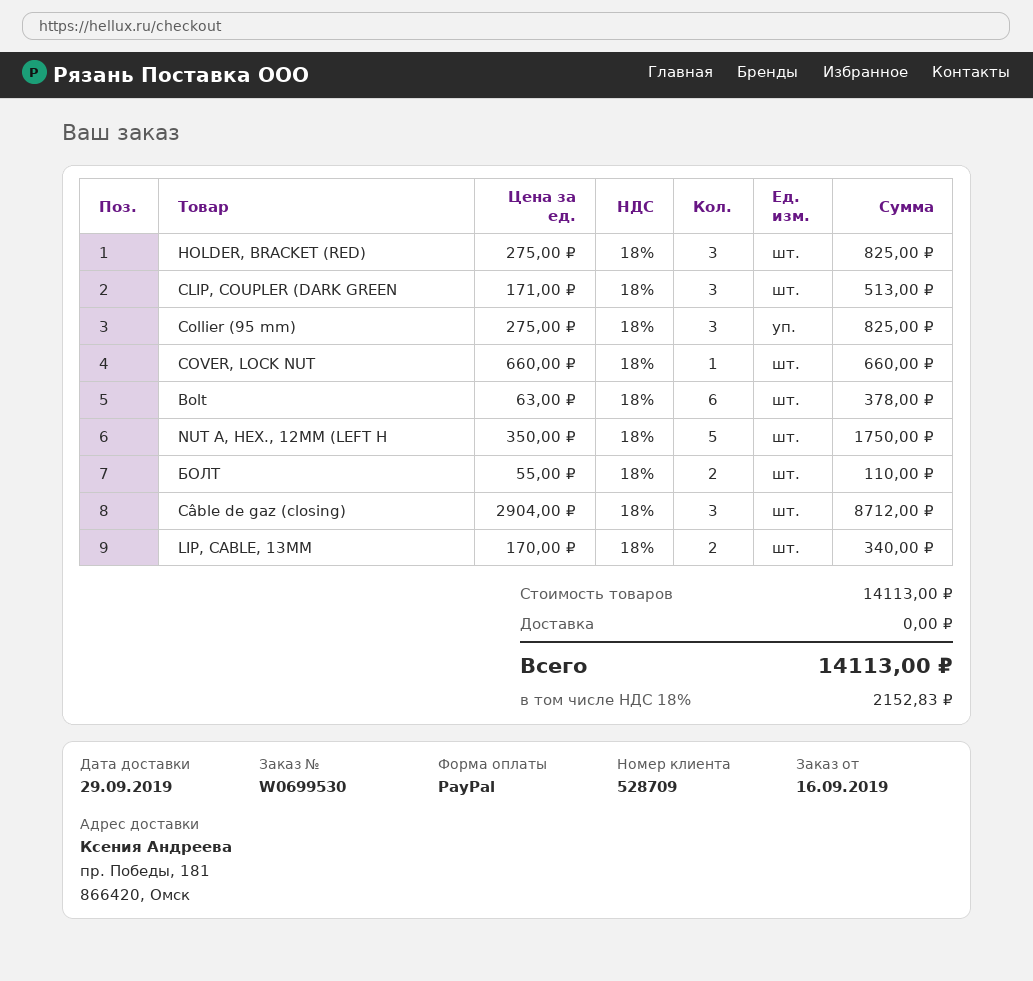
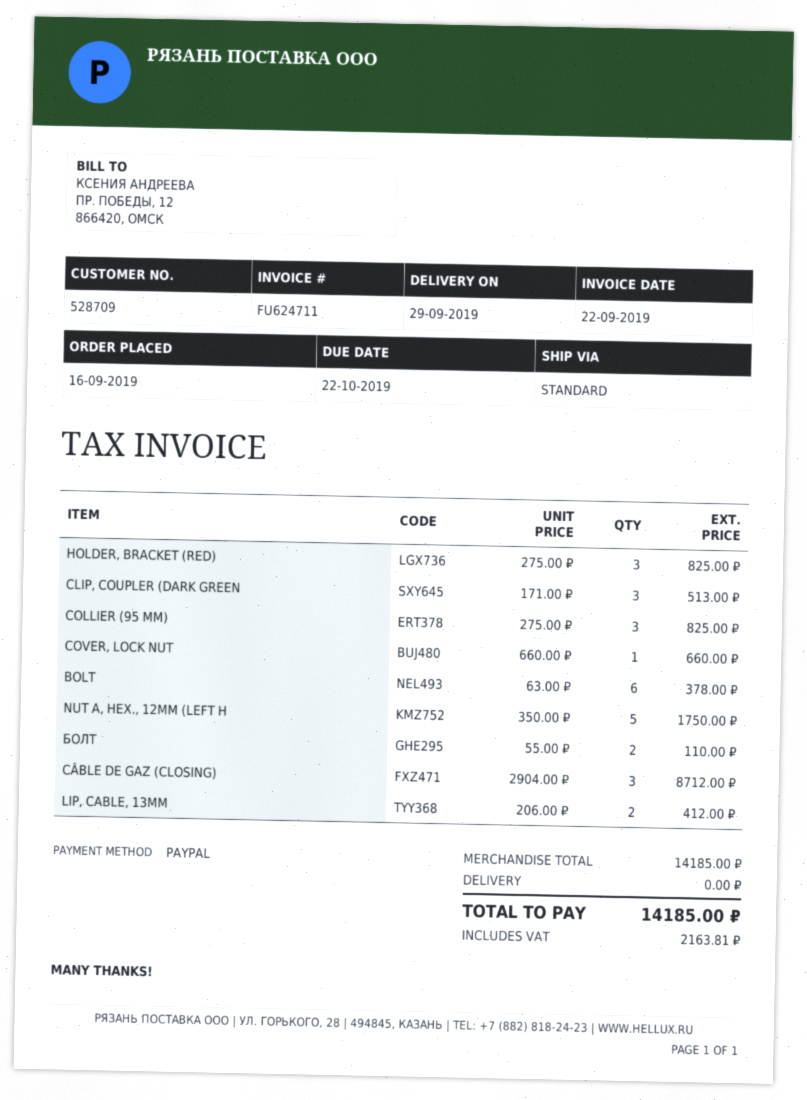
LIP, CABLE, 13MM: 2 x 170.00 = 340.00 -> 2 x 206.00 = 412.00
subtotal: 14113.00 -> 14185.00
tax: 2152.83 -> 2163.81
total: 14113.00 -> 14185.00

